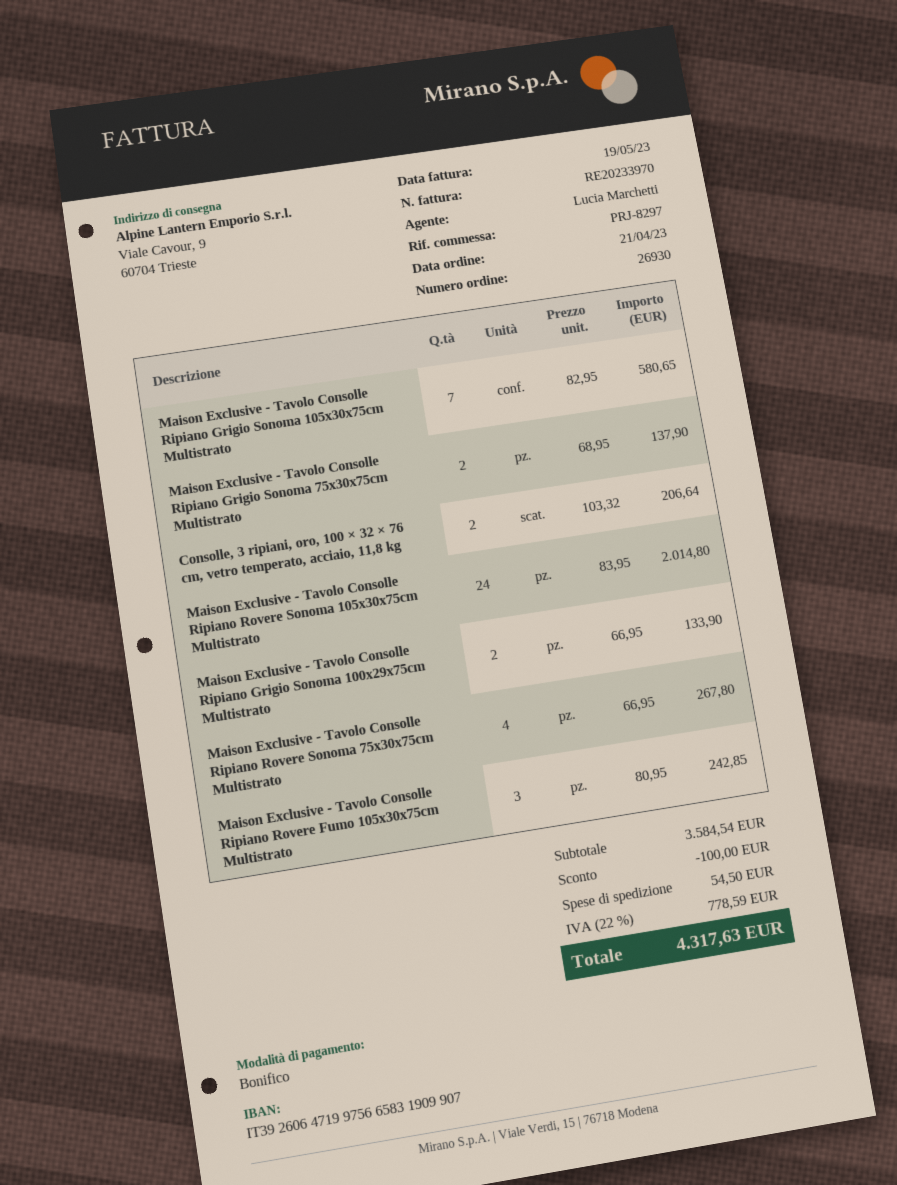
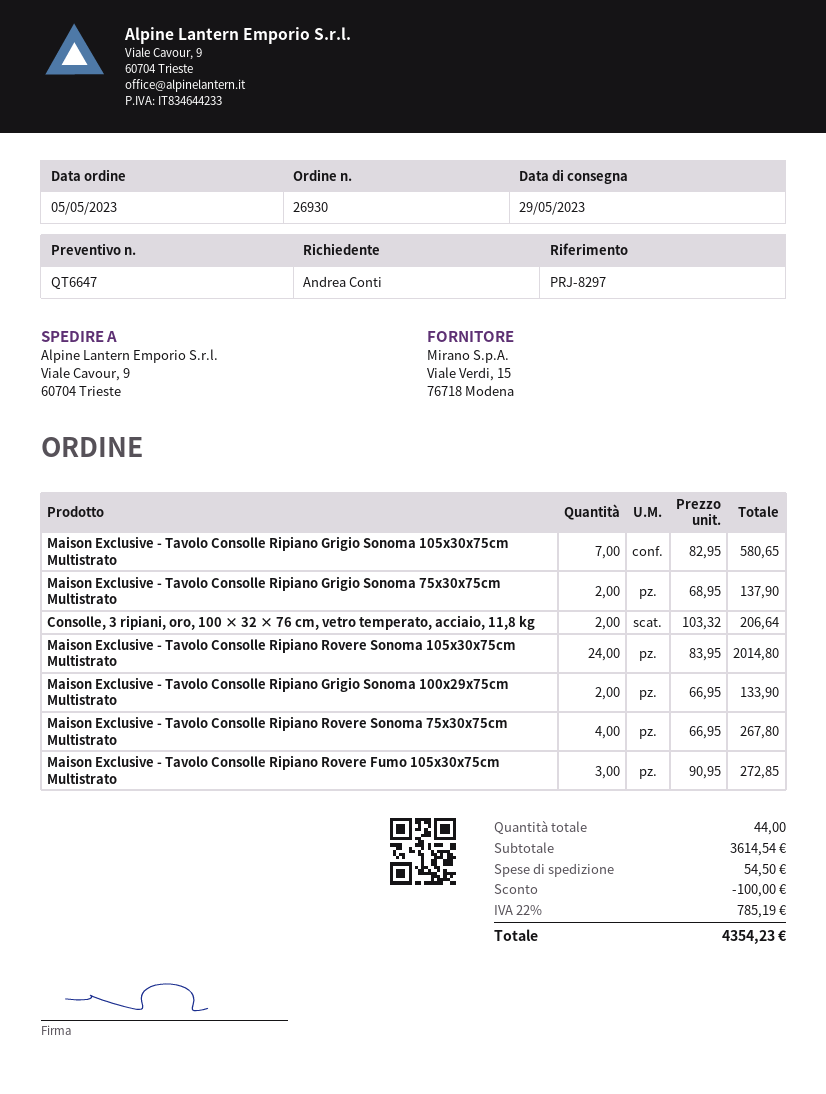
order date: 2023-04-21 -> 2023-05-05
Maison Exclusive - Tavolo Consolle Ripiano Rovere Fumo 105x30x75cm Multistrato: 3 x 80.95 = 242.85 -> 3 x 90.95 = 272.85
subtotal: 3584.54 -> 3614.54
tax: 22% = 778.59 -> 22% = 785.19
total: 4317.63 -> 4354.23

